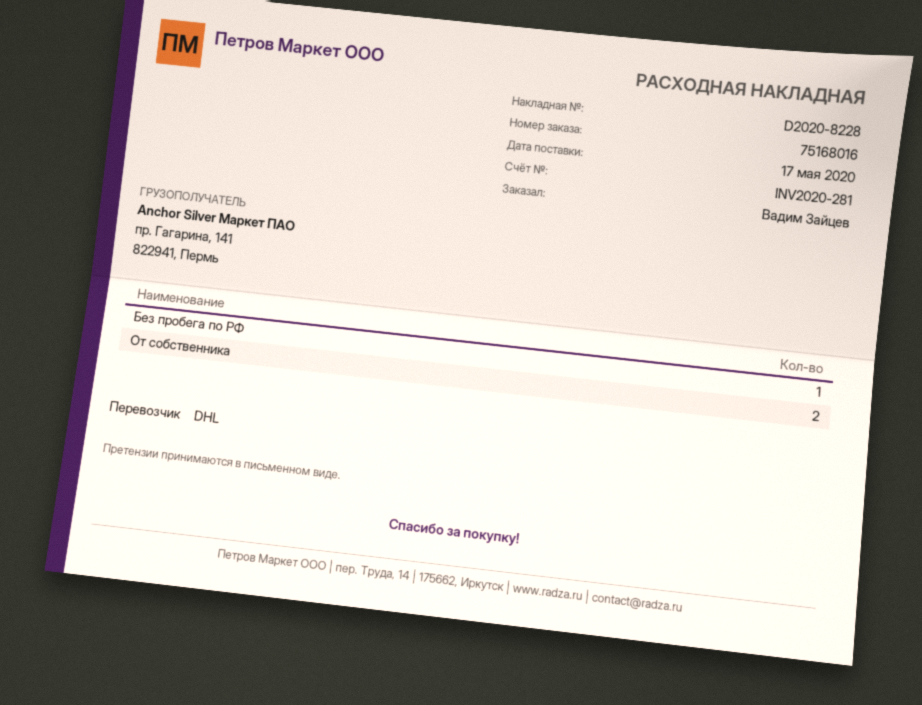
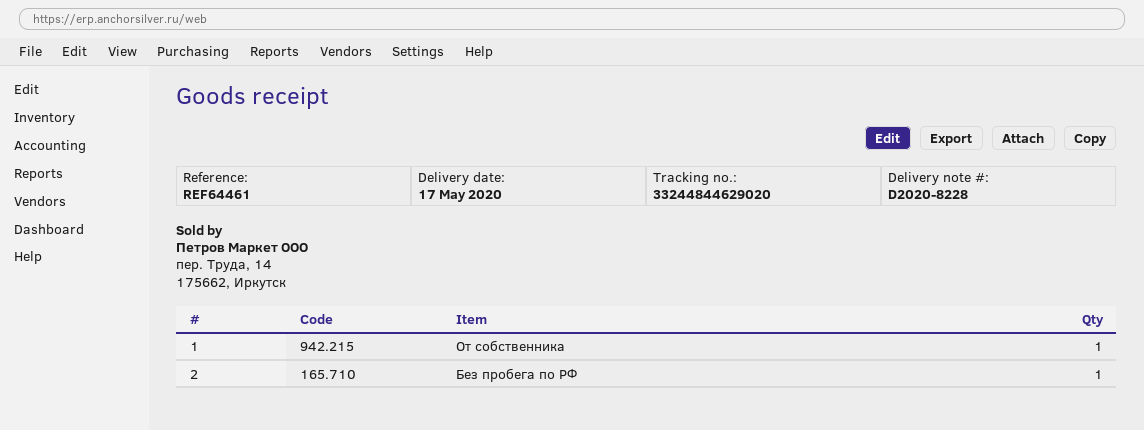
От собственника: 2 -> 1

